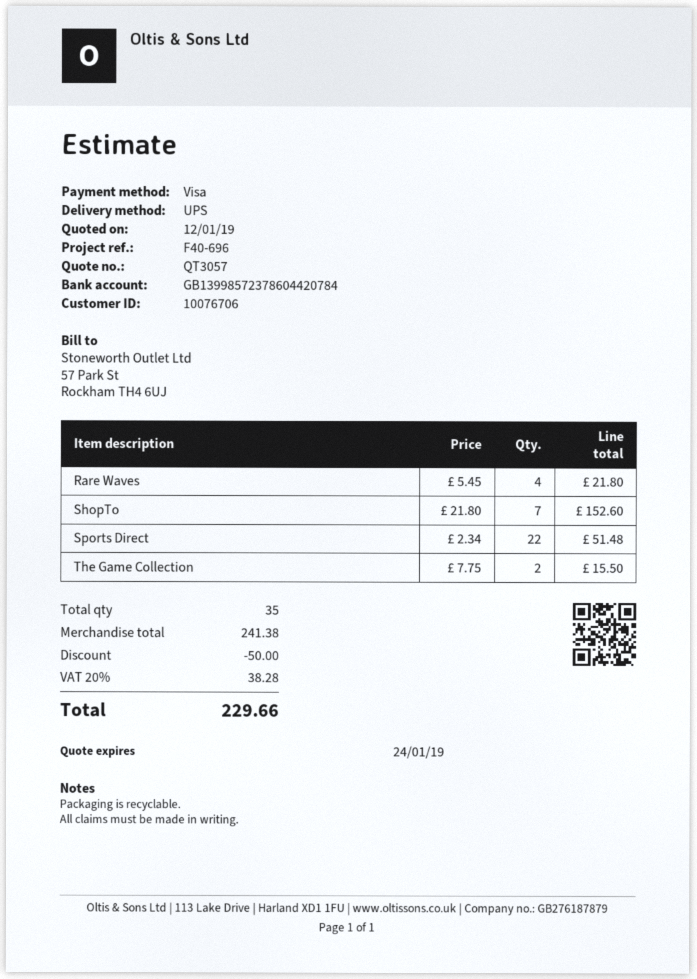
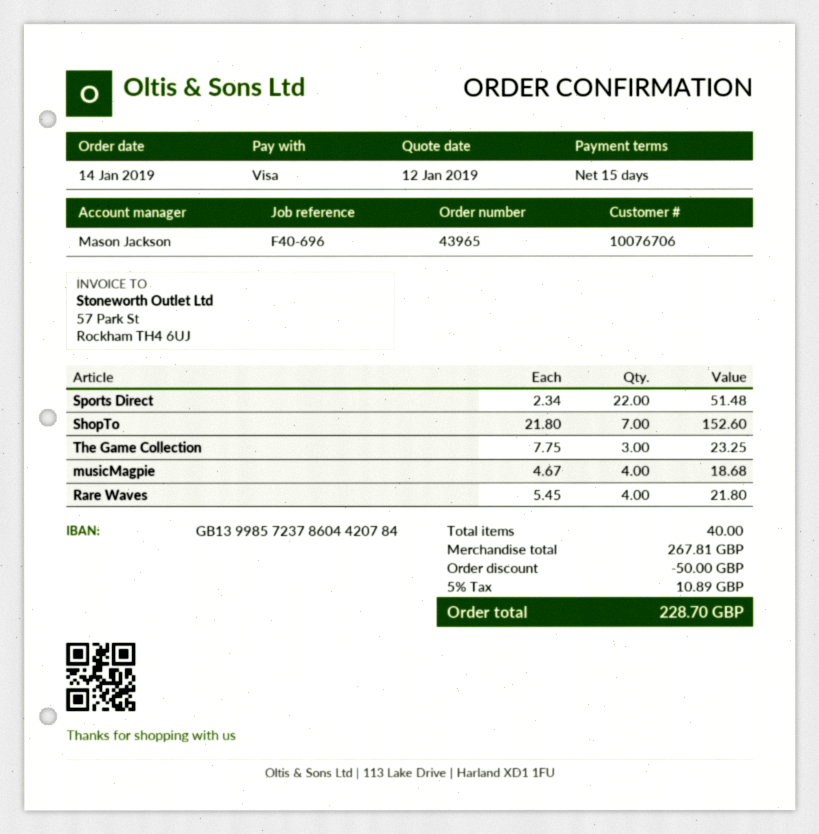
The Game Collection: 2 x 7.75 = 15.50 -> 3 x 7.75 = 23.25
musicMagpie: none -> 4 x 4.67 = 18.68
total quantity: 35 -> 40
subtotal: 241.38 -> 267.81
tax: 20% = 38.28 -> 5% = 10.89
total: 229.66 -> 228.70

